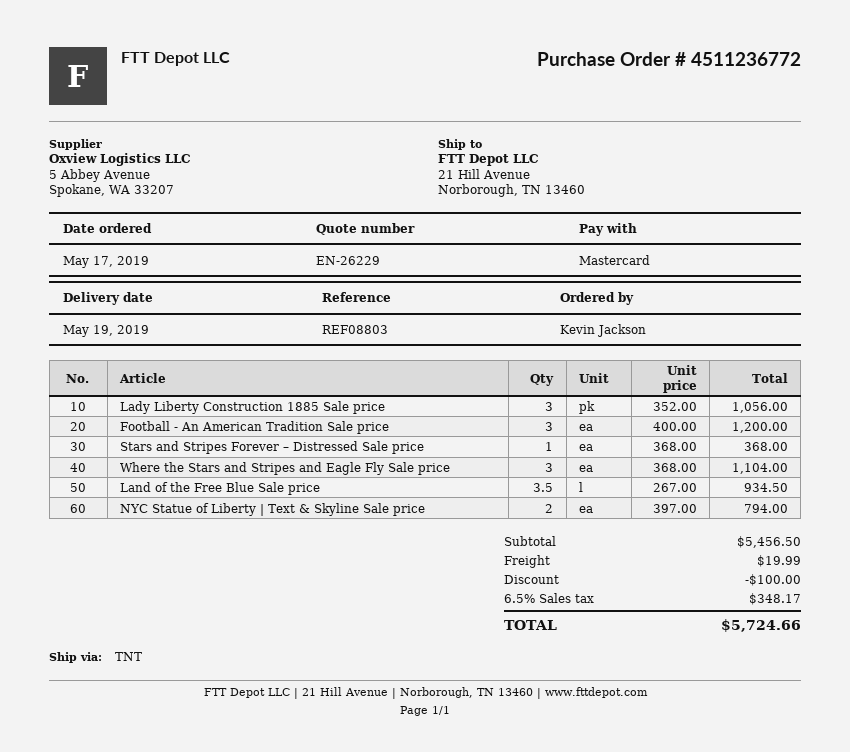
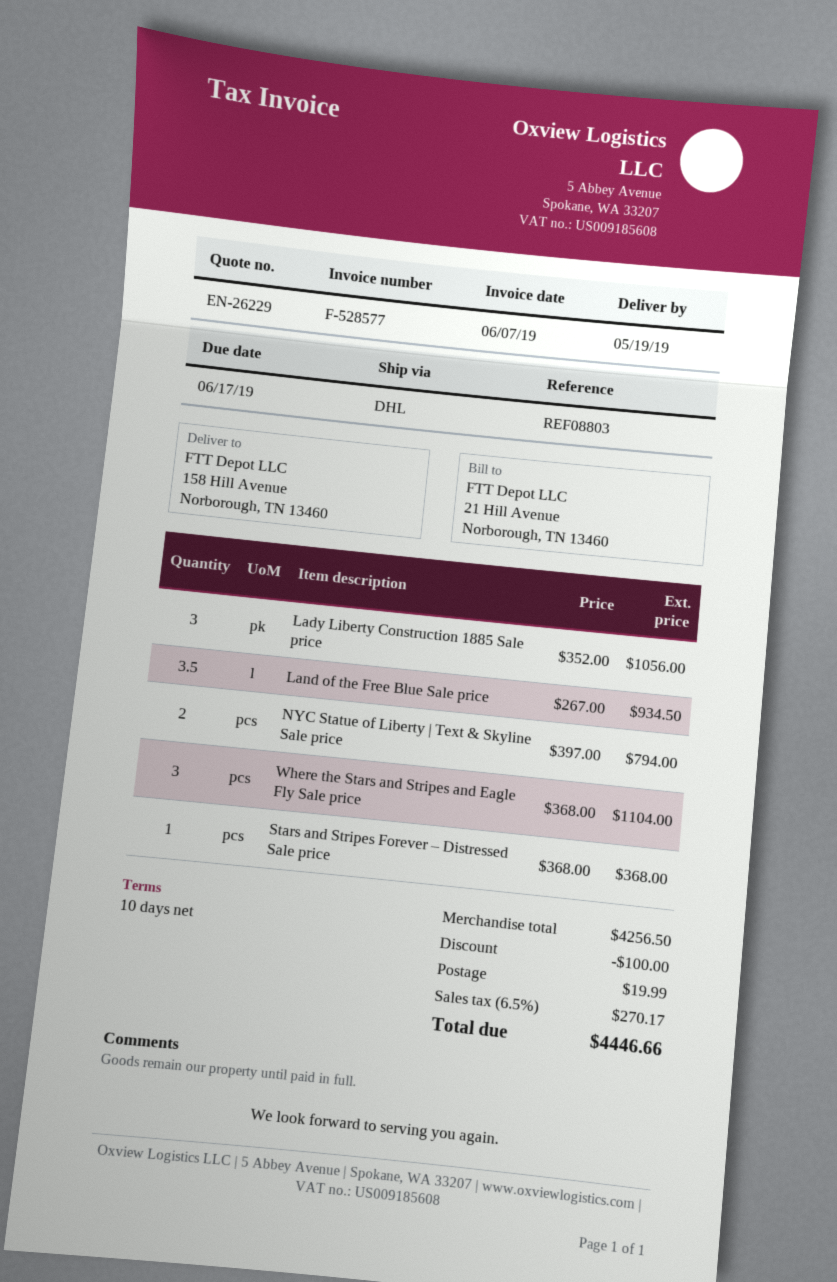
shipping method: TNT -> DHL
ship to: 21 Hill Avenue, Norborough, TN 13460 -> 158 Hill Avenue, Norborough, TN 13460
Football - An American Tradition Sale price: 3 x 400.00 = 1200.00 -> none
subtotal: 5456.50 -> 4256.50
tax: 6.5% = 348.17 -> 6.5% = 270.17
total: 5724.66 -> 4446.66

